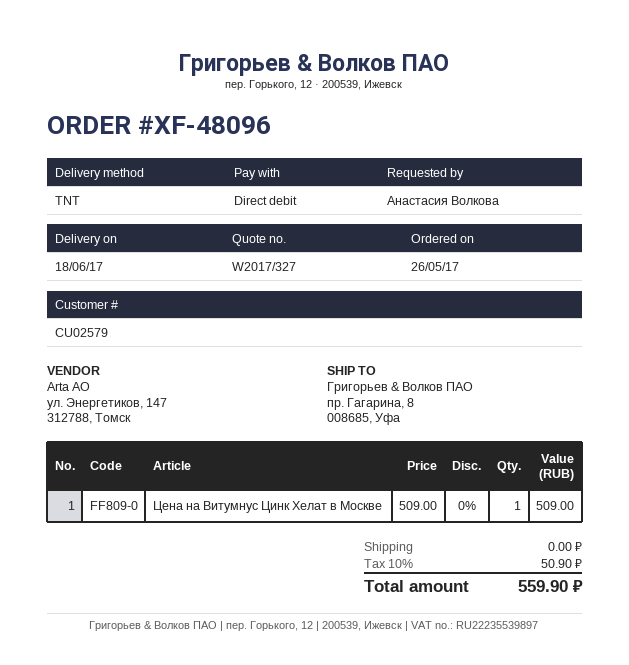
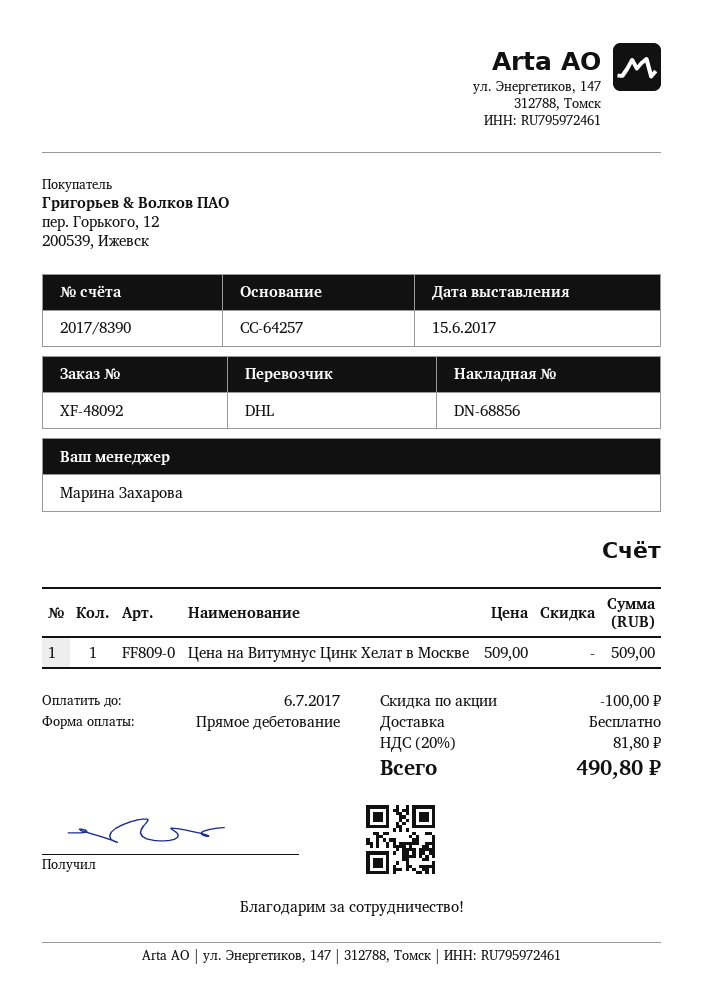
order number: XF-48096 -> XF-48092
shipping method: TNT -> DHL
discount: none -> 100.00
tax: 10% = 50.90 -> 20% = 81.80
total: 559.90 -> 490.80

